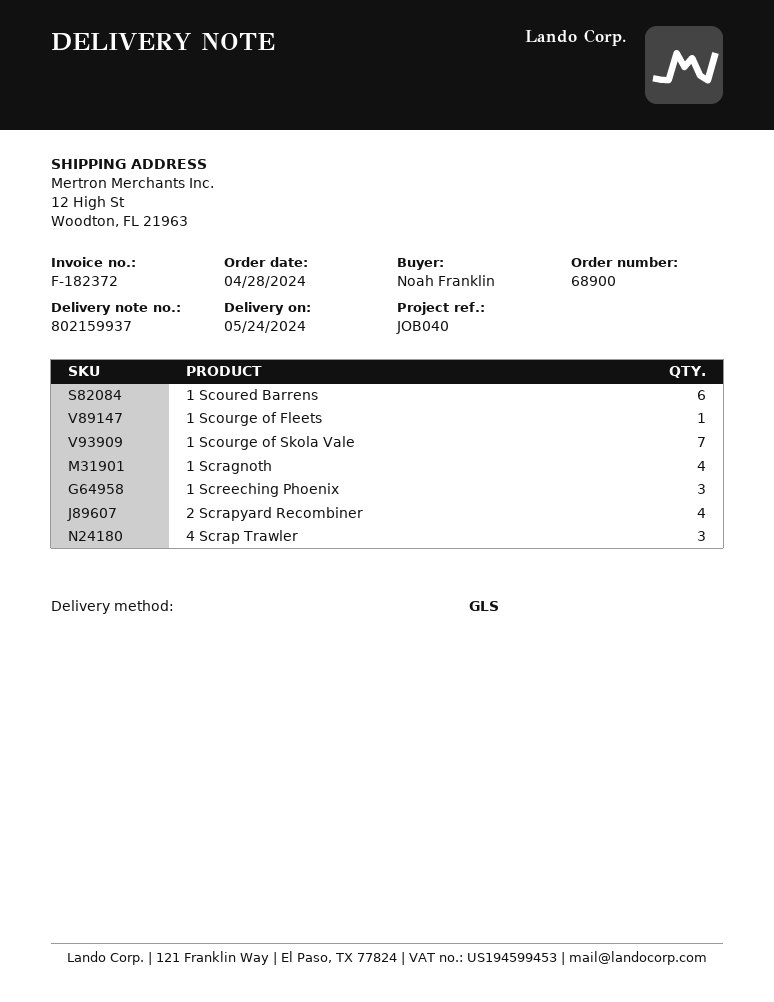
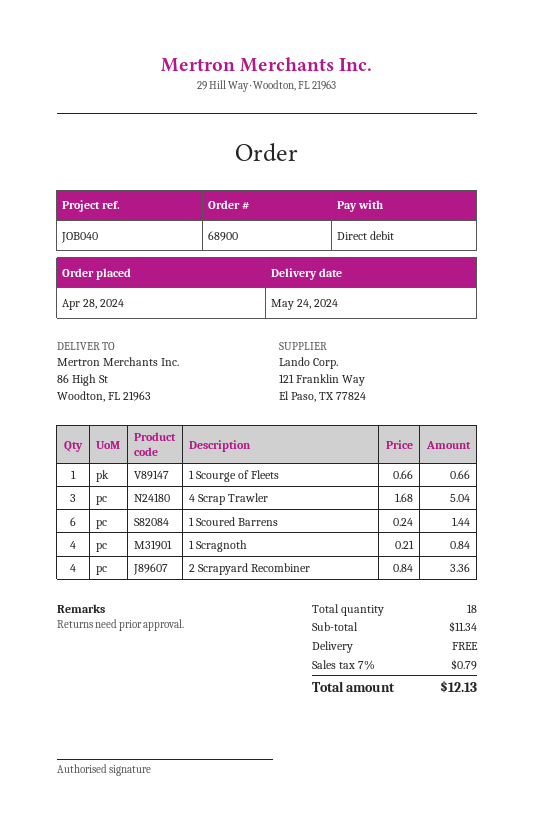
ship to: 12 High St, Woodton, FL 21963 -> 86 High St, Woodton, FL 21963
1 Scourge of Skola Vale: 7 -> none
1 Screeching Phoenix: 3 -> none

